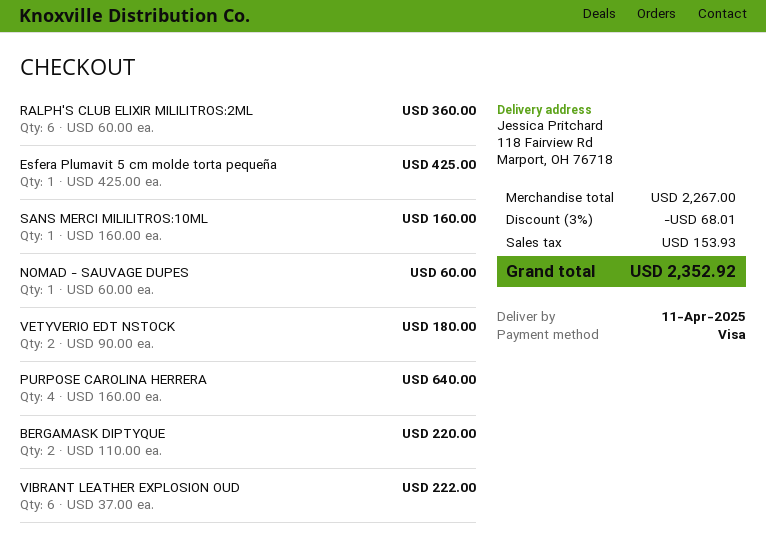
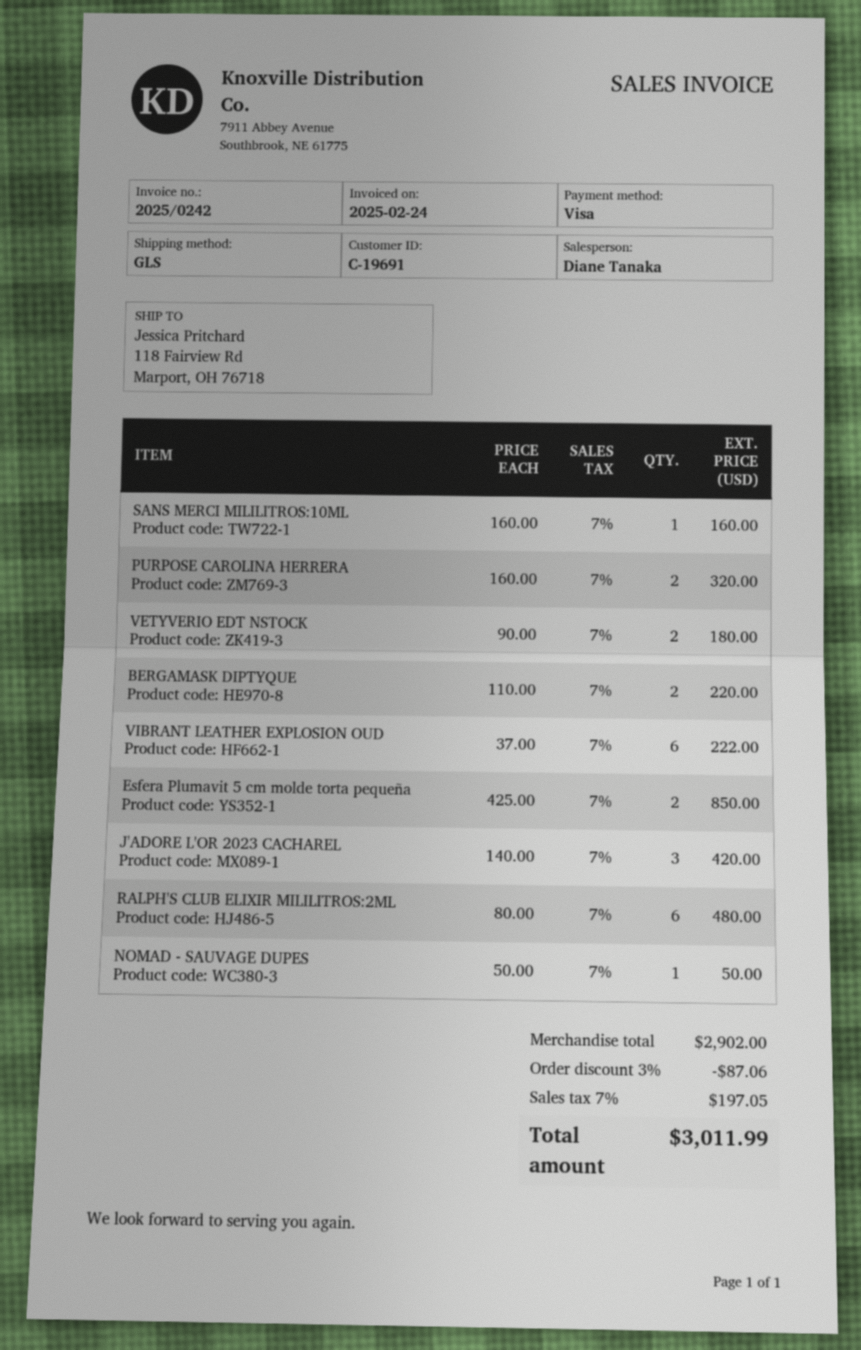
RALPH'S CLUB ELIXIR MILILITROS:2ML: 6 x 60.00 = 360.00 -> 6 x 80.00 = 480.00
Esfera Plumavit 5 cm molde torta pequeña: 1 x 425.00 = 425.00 -> 2 x 425.00 = 850.00
NOMAD - SAUVAGE DUPES: 1 x 60.00 = 60.00 -> 1 x 50.00 = 50.00
PURPOSE CAROLINA HERRERA: 4 x 160.00 = 640.00 -> 2 x 160.00 = 320.00
J'ADORE L'OR 2023 CACHAREL: none -> 3 x 140.00 = 420.00
subtotal: 2267.00 -> 2902.00
discount: 3% = 68.01 -> 3% = 87.06
tax: 153.93 -> 197.05
total: 2352.92 -> 3011.99

